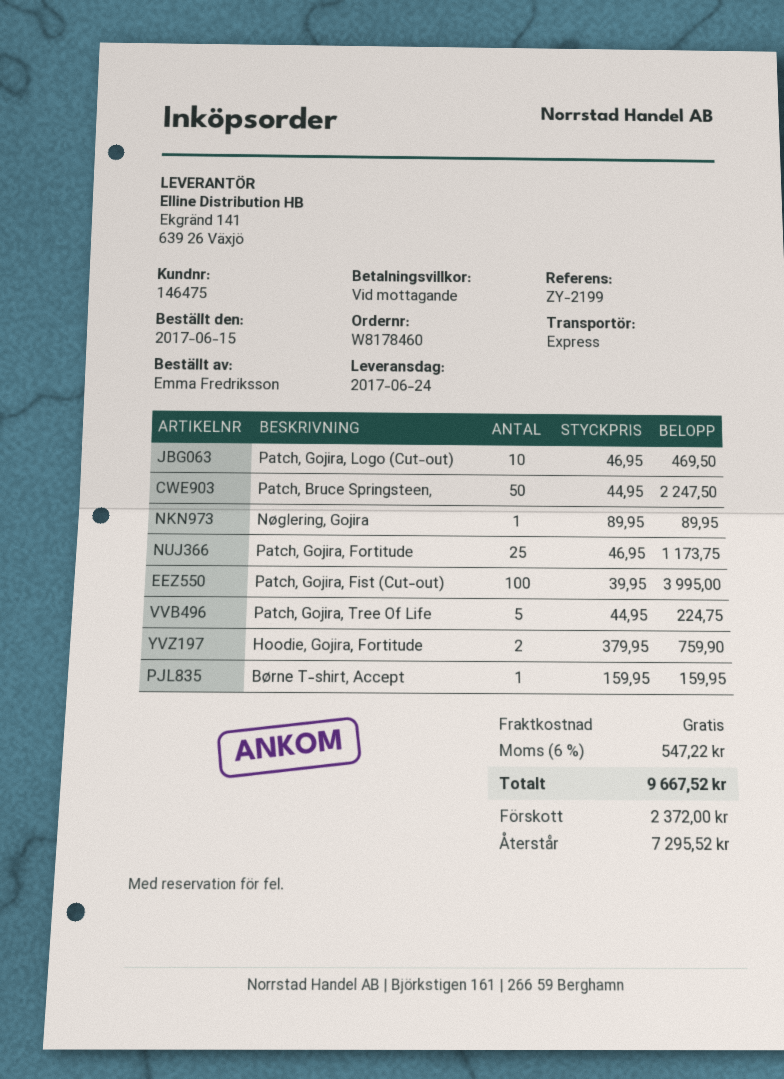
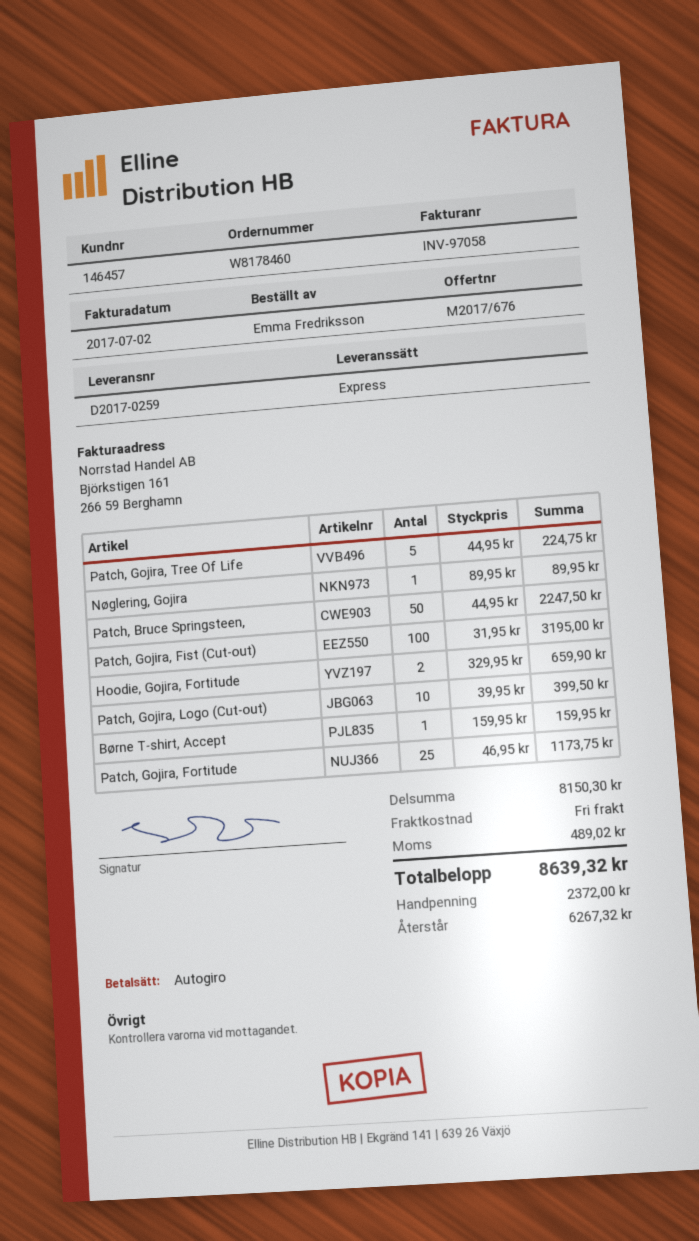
customer number: 146475 -> 146457
Patch, Gojira, Logo (Cut-out): 10 x 46.95 = 469.50 -> 10 x 39.95 = 399.50
Patch, Gojira, Fist (Cut-out): 100 x 39.95 = 3995.00 -> 100 x 31.95 = 3195.00
Hoodie, Gojira, Fortitude: 2 x 379.95 = 759.90 -> 2 x 329.95 = 659.90
tax: 547.22 -> 489.02
total: 9667.52 -> 8639.32
balance: 7295.52 -> 6267.32

